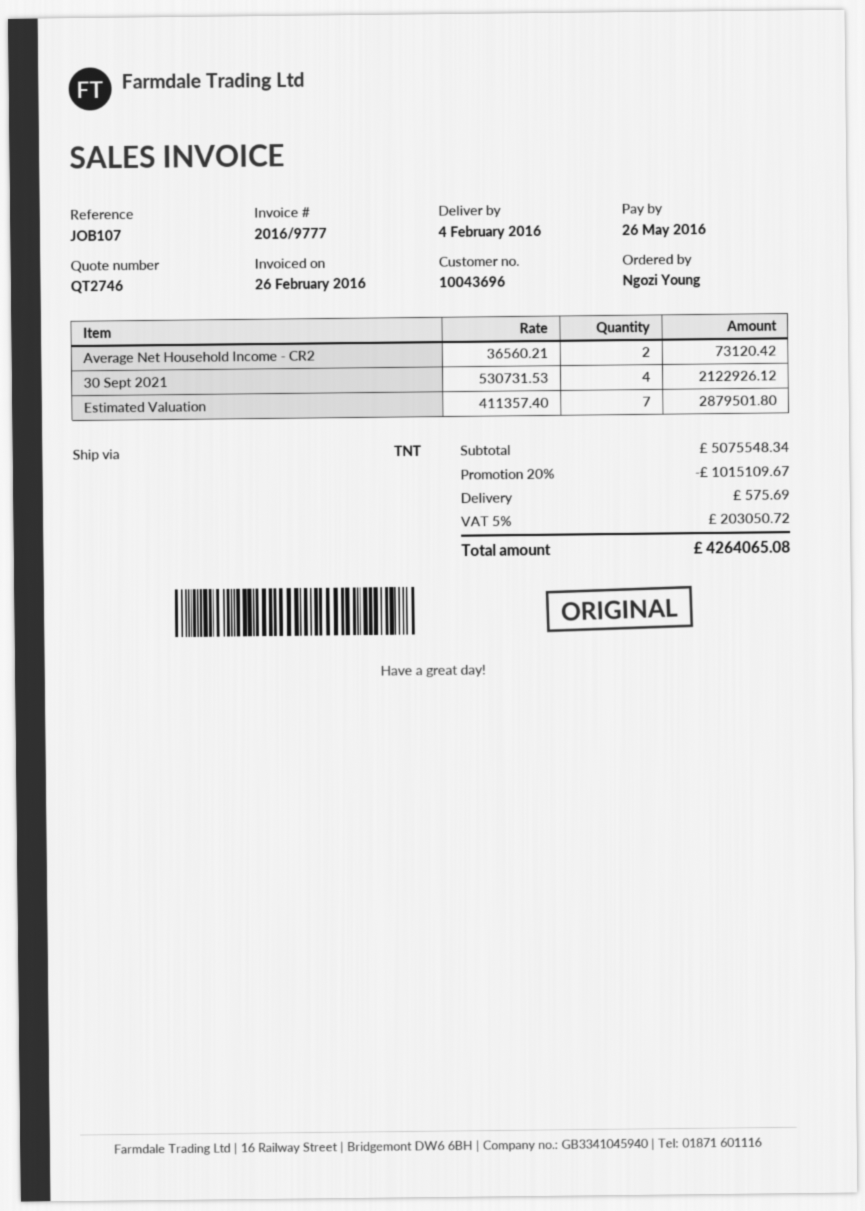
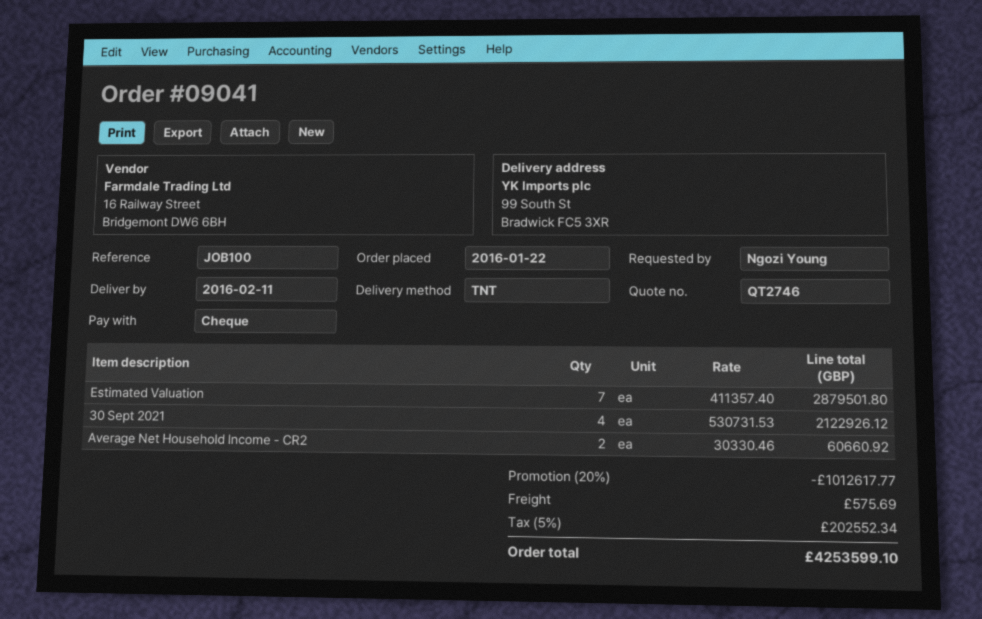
delivery date: 2016-02-04 -> 2016-02-11
reference: JOB107 -> JOB100
Average Net Household Income - CR2: 2 x 36560.21 = 73120.42 -> 2 x 30330.46 = 60660.92
discount: 20% = 1015109.67 -> 20% = 1012617.77
tax: 5% = 203050.72 -> 5% = 202552.34
total: 4264065.08 -> 4253599.10

